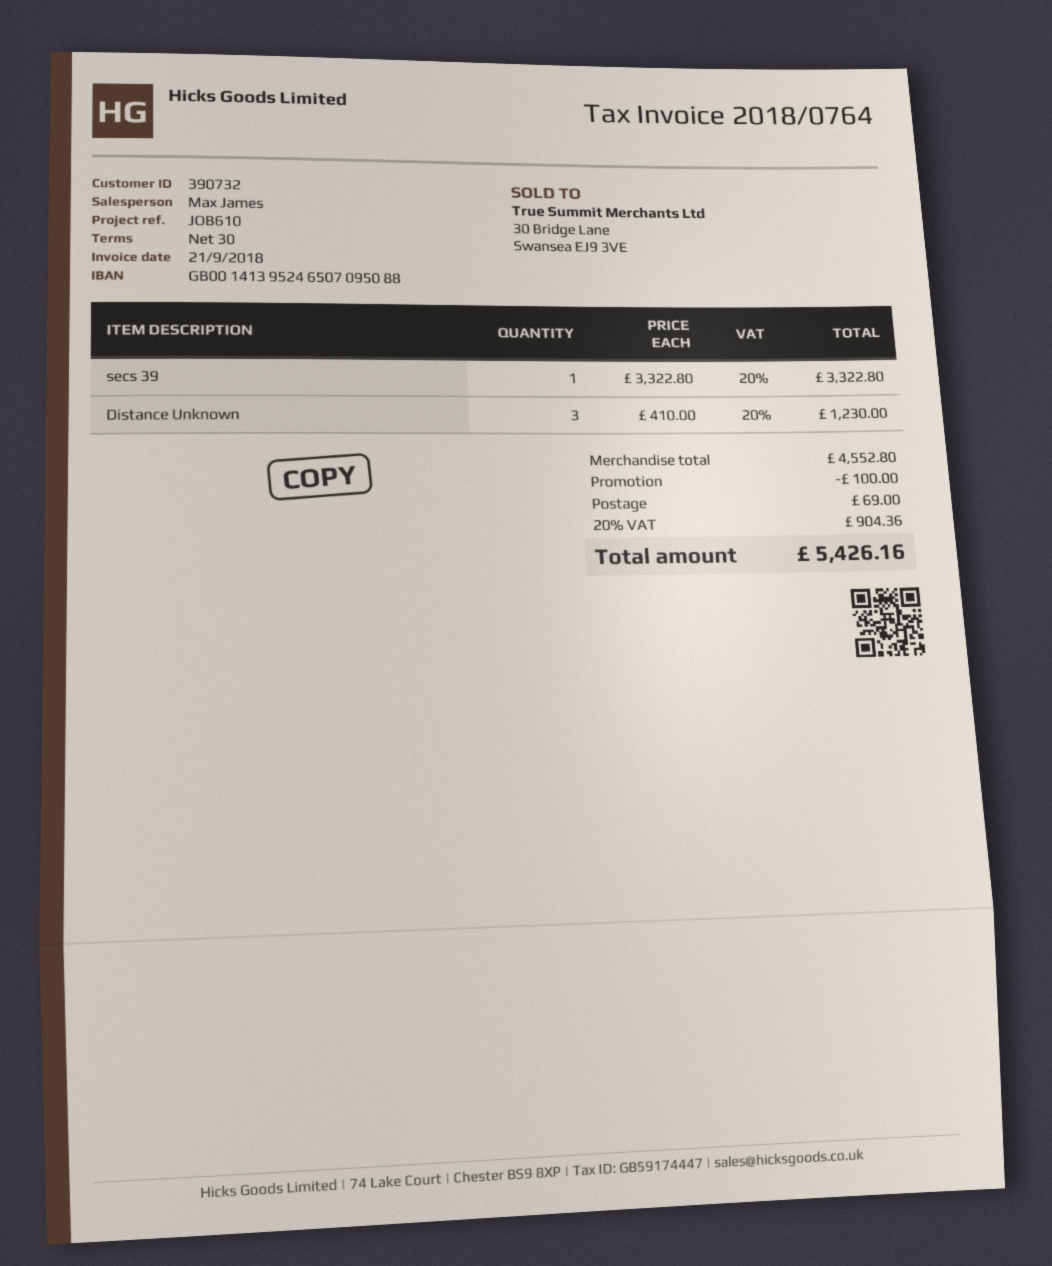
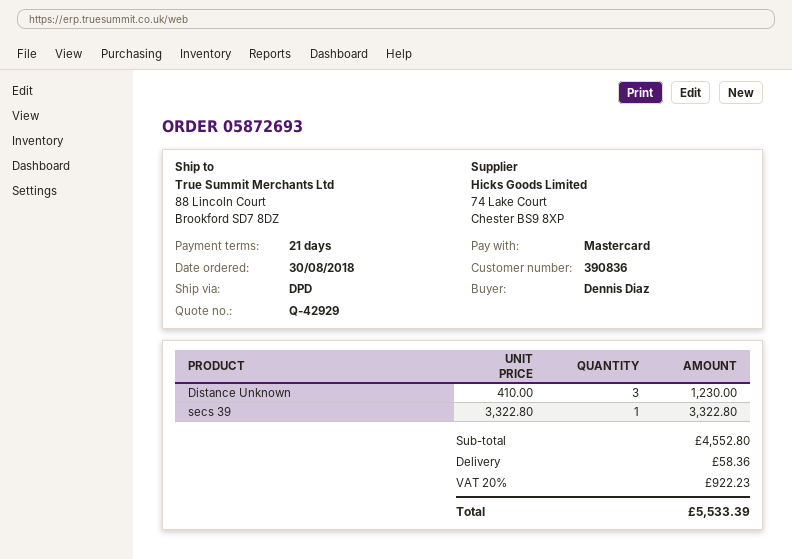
payment terms: 30 days -> 21 days
customer number: 390732 -> 390836
discount: 100.00 -> none
shipping: 69.00 -> 58.36
tax: 20% = 904.36 -> 20% = 922.23
total: 5426.16 -> 5533.39

